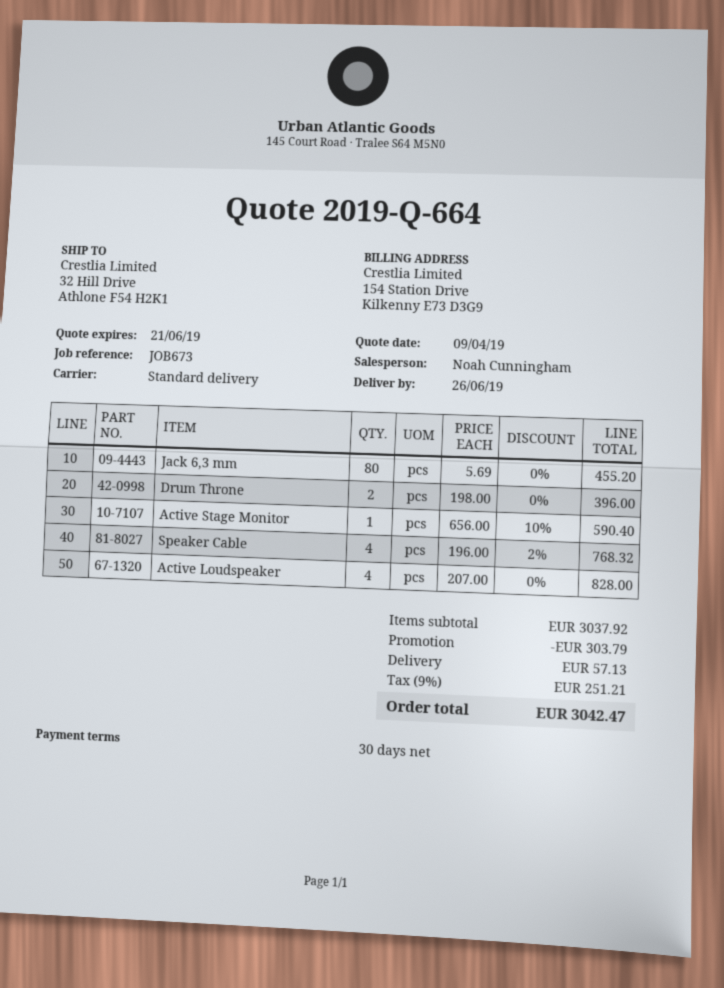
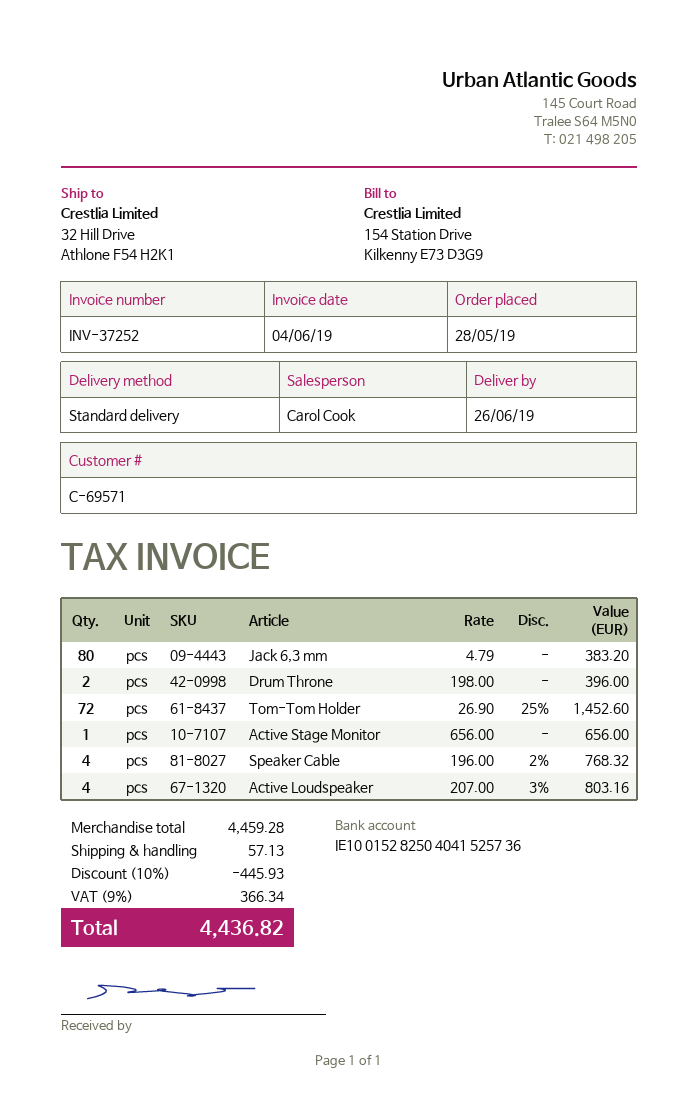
sales rep: Noah Cunningham -> Carol Cook
Jack 6,3 mm: 80 x 5.69 = 455.20 -> 80 x 4.79 = 383.20
Active Stage Monitor: 1 x 656.00 - 10% = 590.40 -> 1 x 656.00 = 656.00
Active Loudspeaker: 4 x 207.00 = 828.00 -> 4 x 207.00 - 3% = 803.16
Tom-Tom Holder: none -> 72 x 26.90 - 25% = 1452.60
subtotal: 3037.92 -> 4459.28
discount: 303.79 -> 445.93
tax: 9% = 251.21 -> 9% = 366.34
total: 3042.47 -> 4436.82

